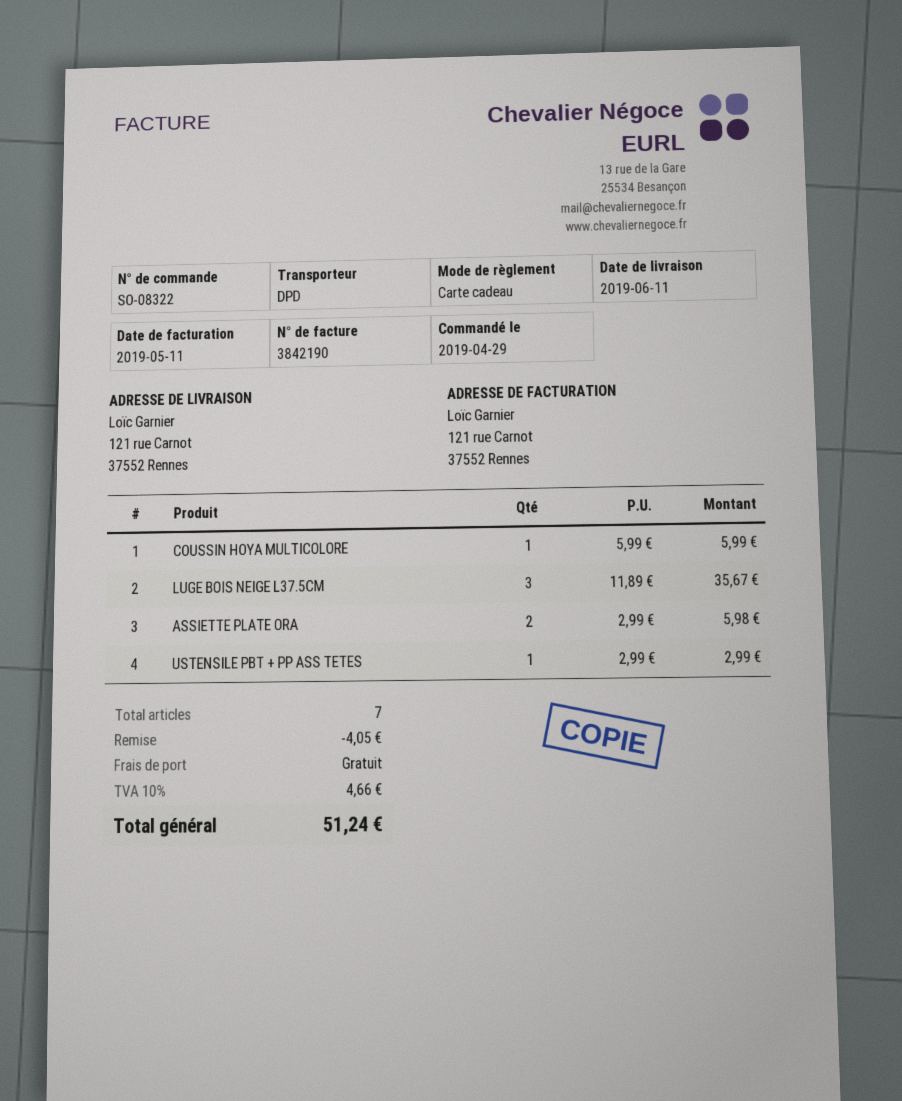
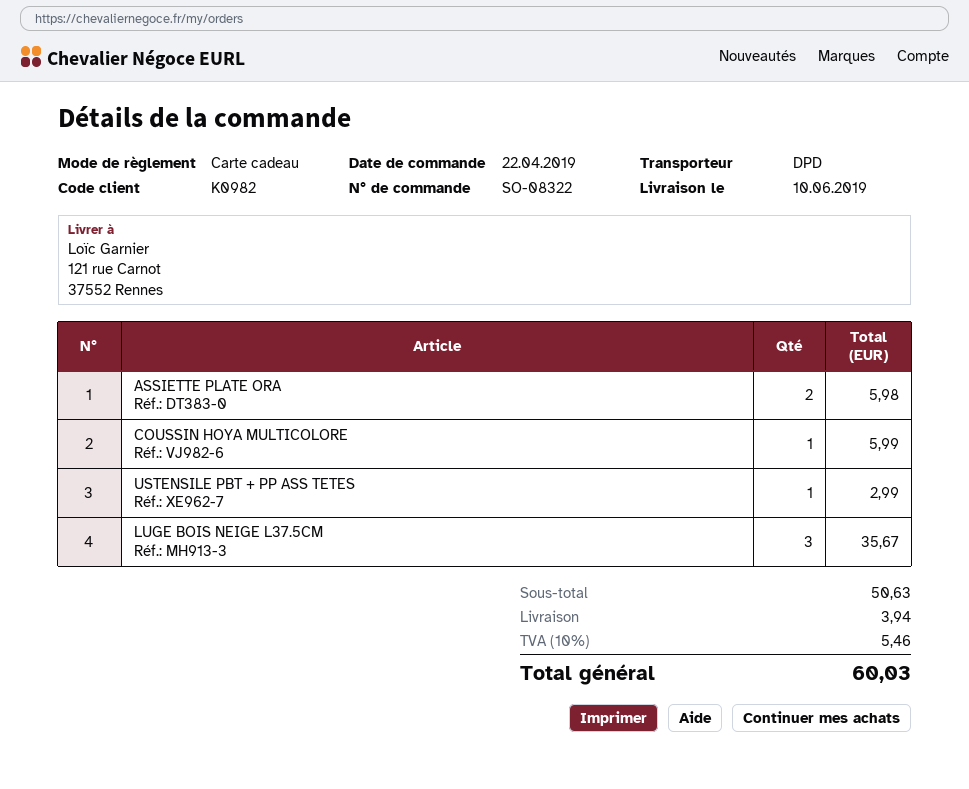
order date: 2019-04-29 -> 2019-04-22
delivery date: 2019-06-11 -> 2019-06-10
discount: 4.05 -> none
shipping: 0.00 -> 3.94
tax: 10% = 4.66 -> 10% = 5.46
total: 51.24 -> 60.03

